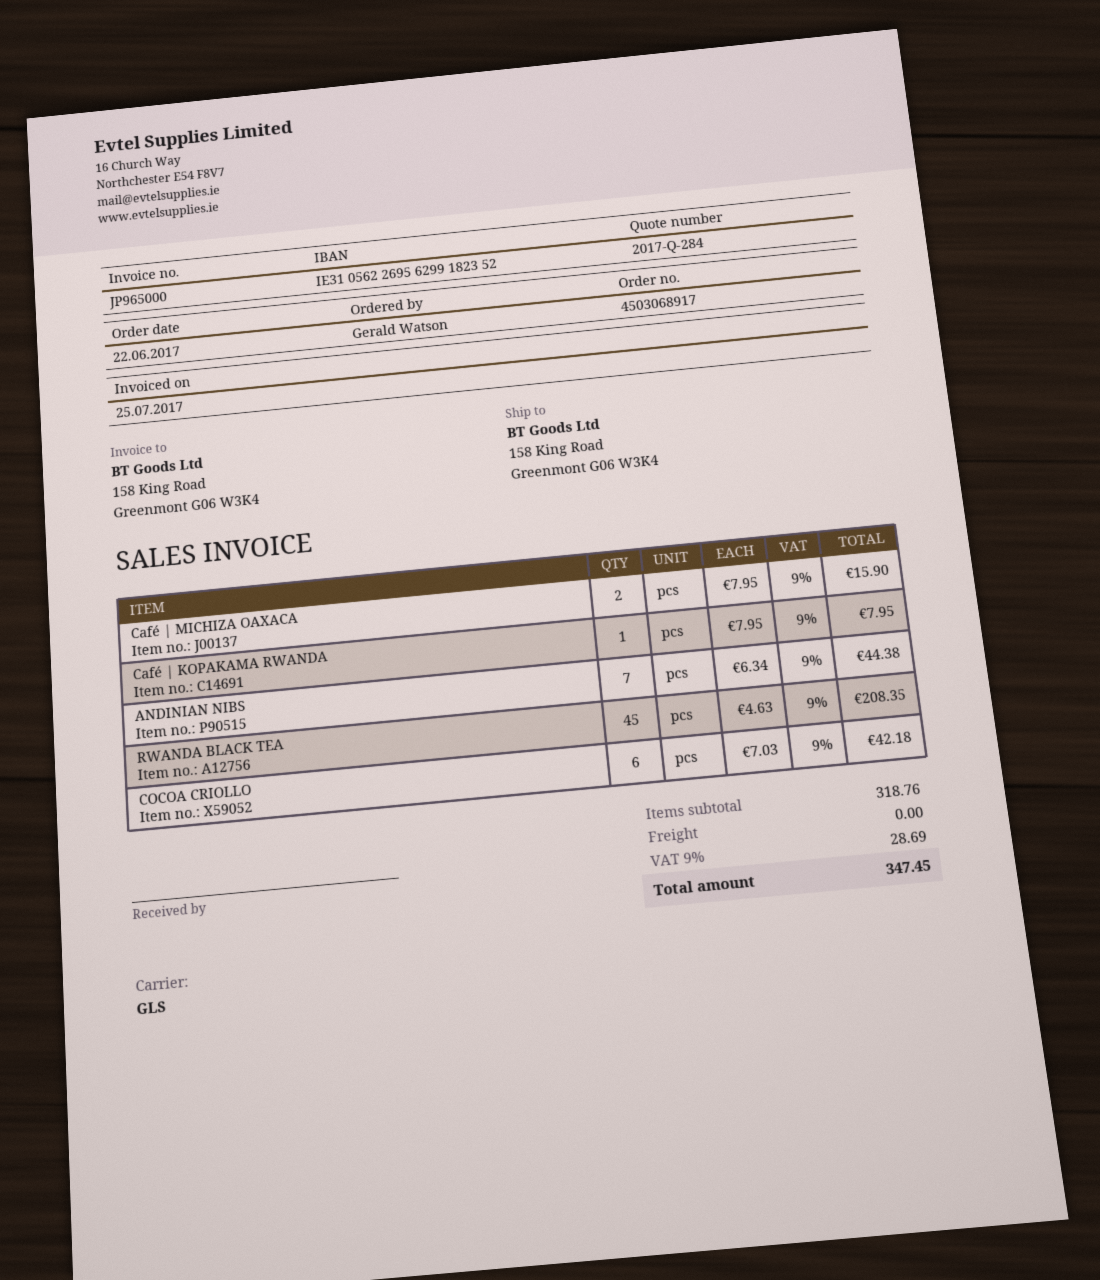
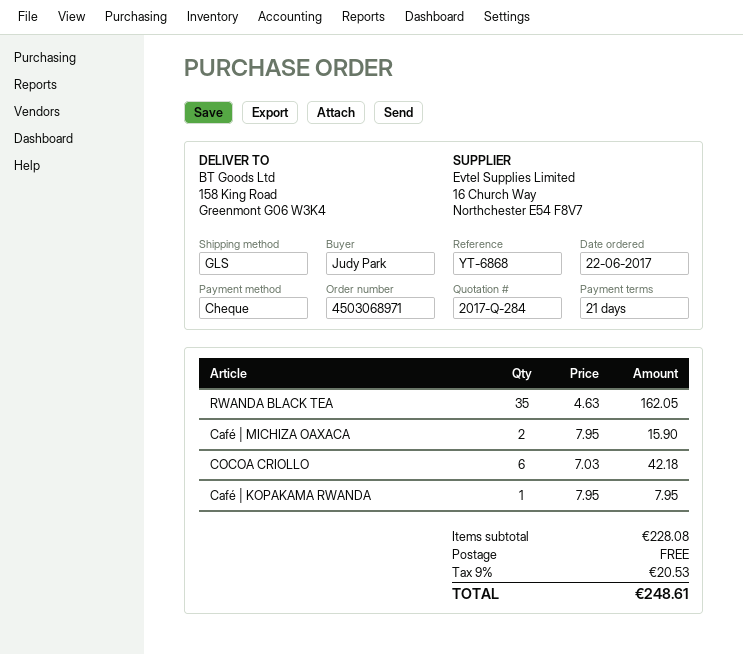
order number: 4503068917 -> 4503068971
ordered by: Gerald Watson -> Judy Park
ANDINIAN NIBS: 7 x 6.34 = 44.38 -> none
RWANDA BLACK TEA: 45 x 4.63 = 208.35 -> 35 x 4.63 = 162.05
subtotal: 318.76 -> 228.08
tax: 9% = 28.69 -> 9% = 20.53
total: 347.45 -> 248.61

